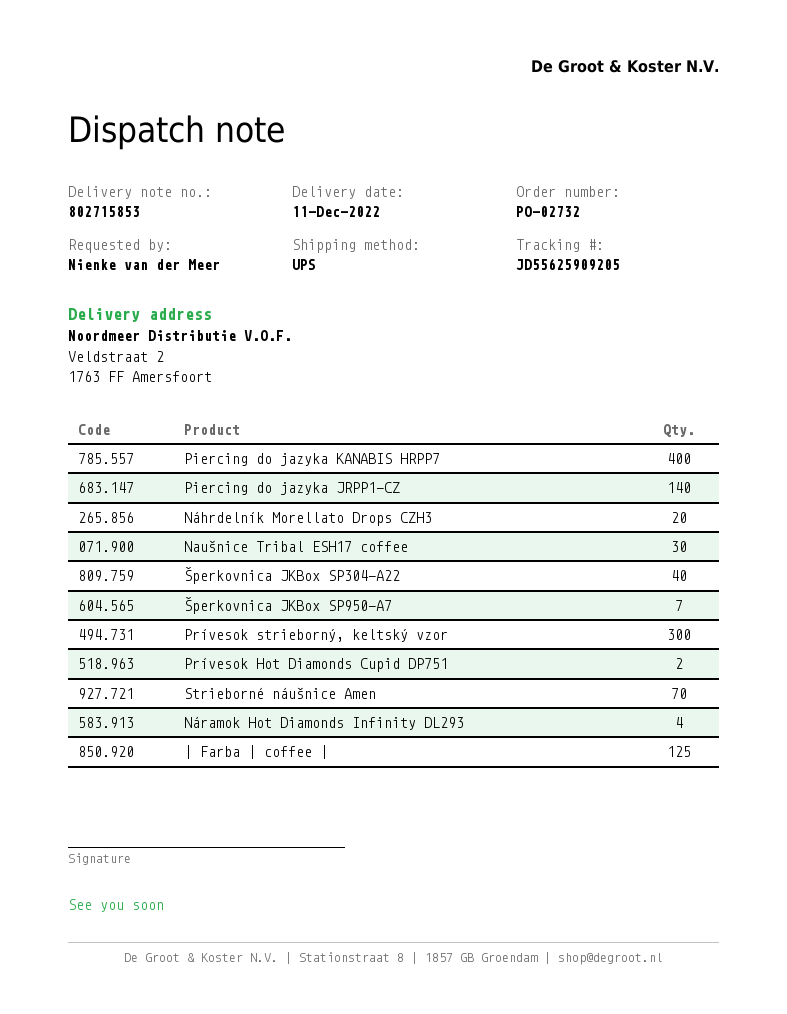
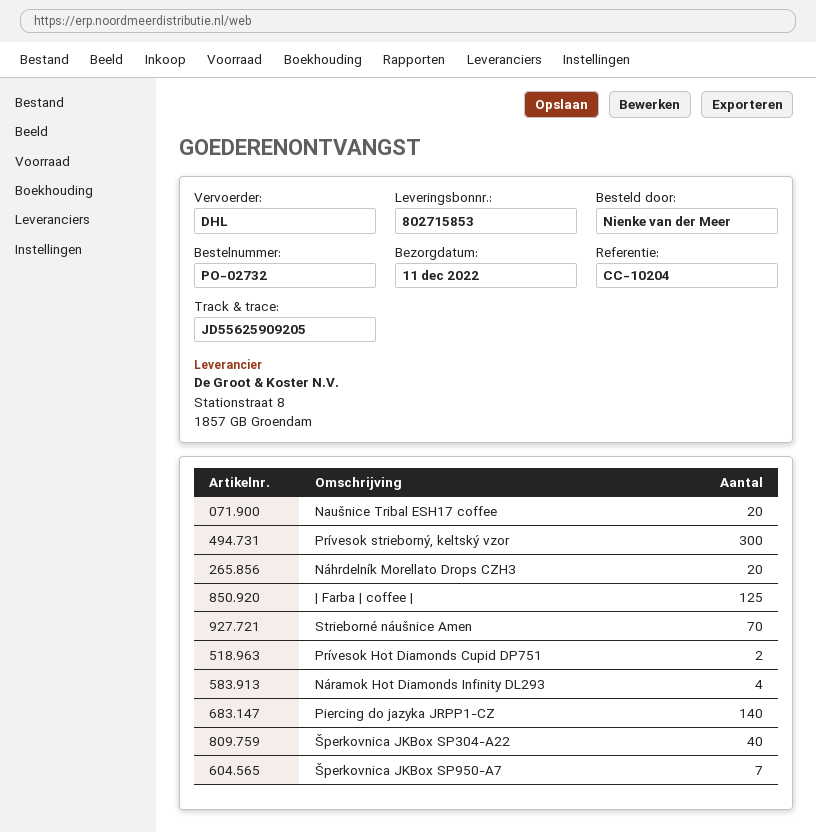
shipping method: UPS -> DHL
Piercing do jazyka KANABIS HRPP7: 400 -> none
Naušnice Tribal ESH17 coffee: 30 -> 20

